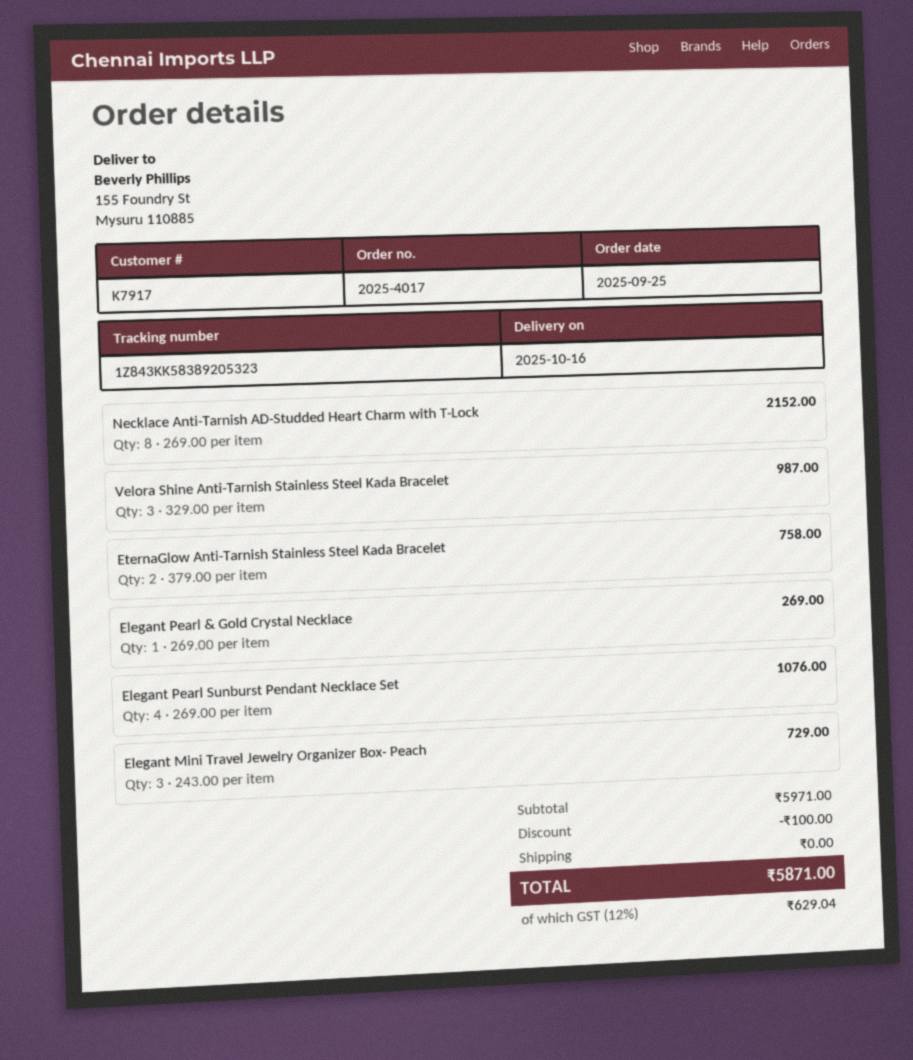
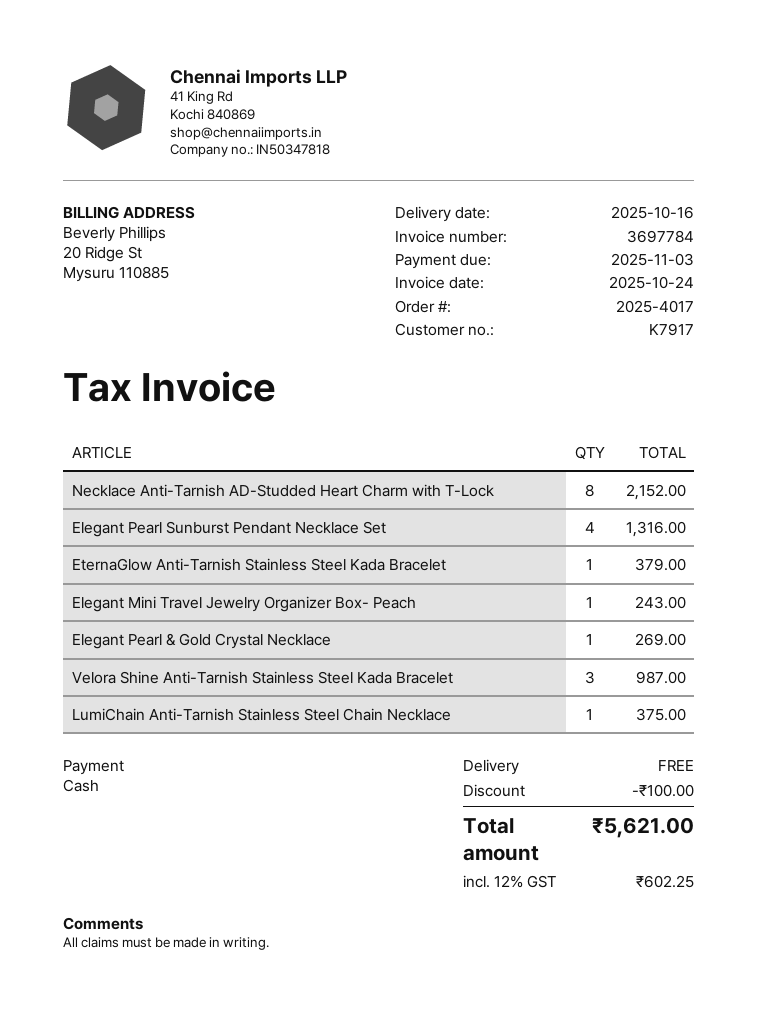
EternaGlow Anti-Tarnish Stainless Steel Kada Bracelet: 2 for 758.00 -> 1 for 379.00
Elegant Pearl Sunburst Pendant Necklace Set: 4 for 1076.00 -> 4 for 1316.00
Elegant Mini Travel Jewelry Organizer Box- Peach: 3 for 729.00 -> 1 for 243.00
LumiChain Anti-Tarnish Stainless Steel Chain Necklace: none -> 1 for 375.00
tax: 12% = 629.04 -> 12% = 602.25
total: 5871.00 -> 5621.00

